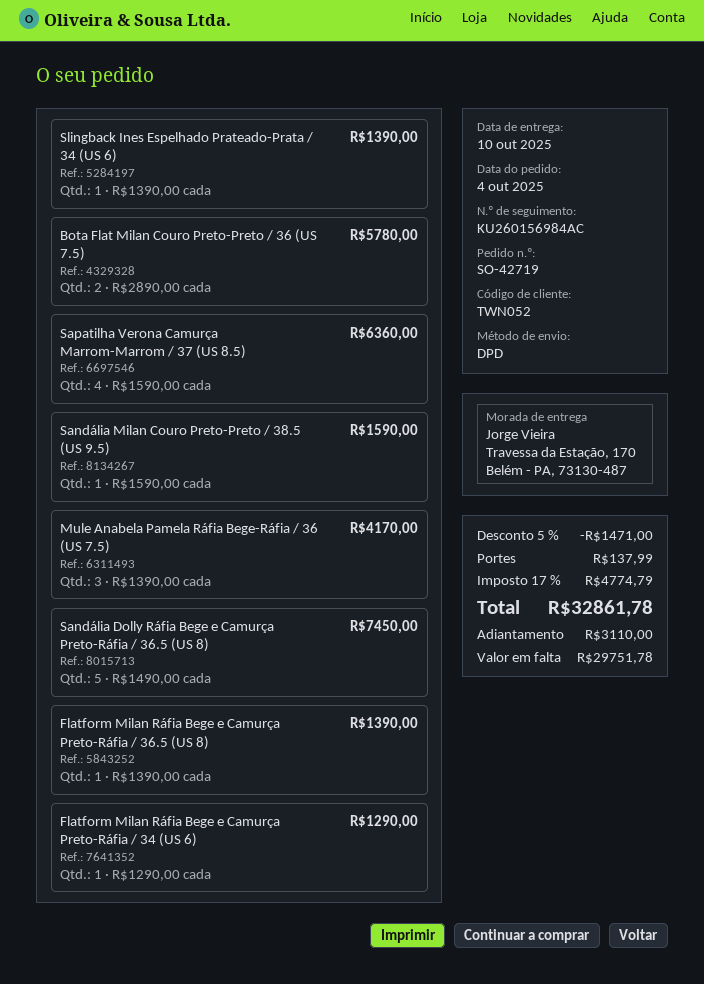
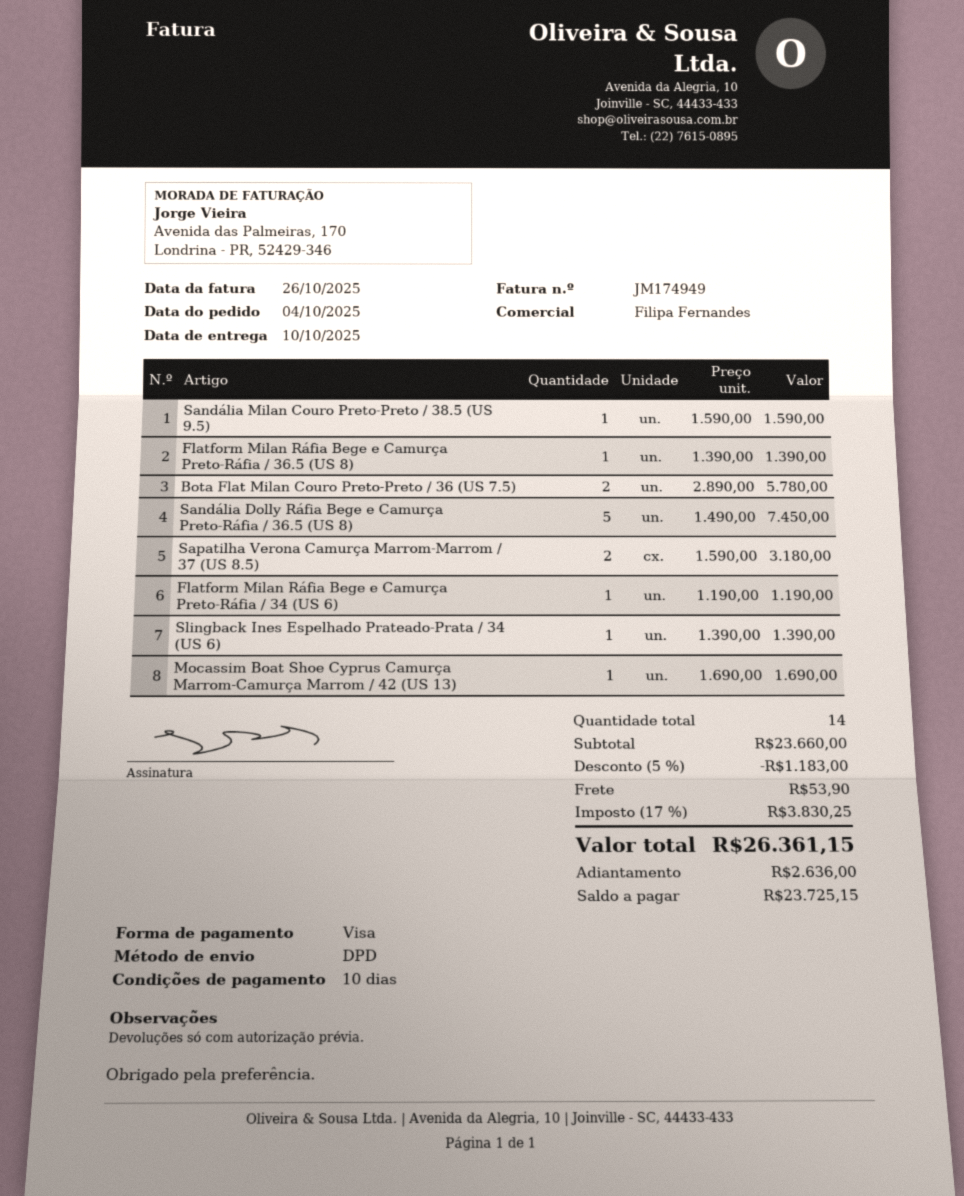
Sapatilha Verona Camurça Marrom-Marrom / 37 (US 8.5): 4 x 1590.00 = 6360.00 -> 2 x 1590.00 = 3180.00
Mule Anabela Pamela Ráfia Bege-Ráfia / 36 (US 7.5): 3 x 1390.00 = 4170.00 -> none
Flatform Milan Ráfia Bege e Camurça Preto-Ráfia / 34 (US 6): 1 x 1290.00 = 1290.00 -> 1 x 1190.00 = 1190.00
Mocassim Boat Shoe Cyprus Camurça Marrom-Camurça Marrom / 42 (US 13): none -> 1 x 1690.00 = 1690.00
discount: 5% = 1471.00 -> 5% = 1183.00
shipping: 137.99 -> 53.90
tax: 17% = 4774.79 -> 17% = 3830.25
total: 32861.78 -> 26361.15
deposit: 3110.00 -> 2636.00
balance: 29751.78 -> 23725.15

